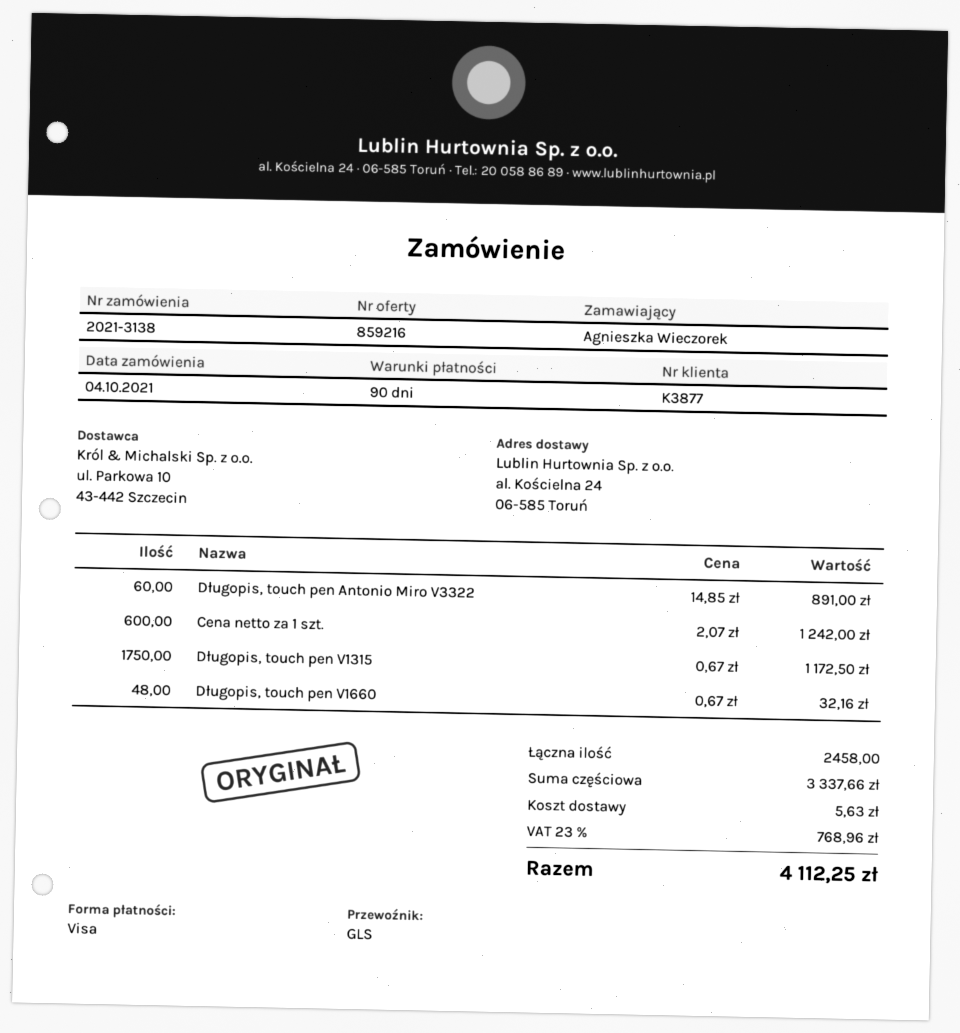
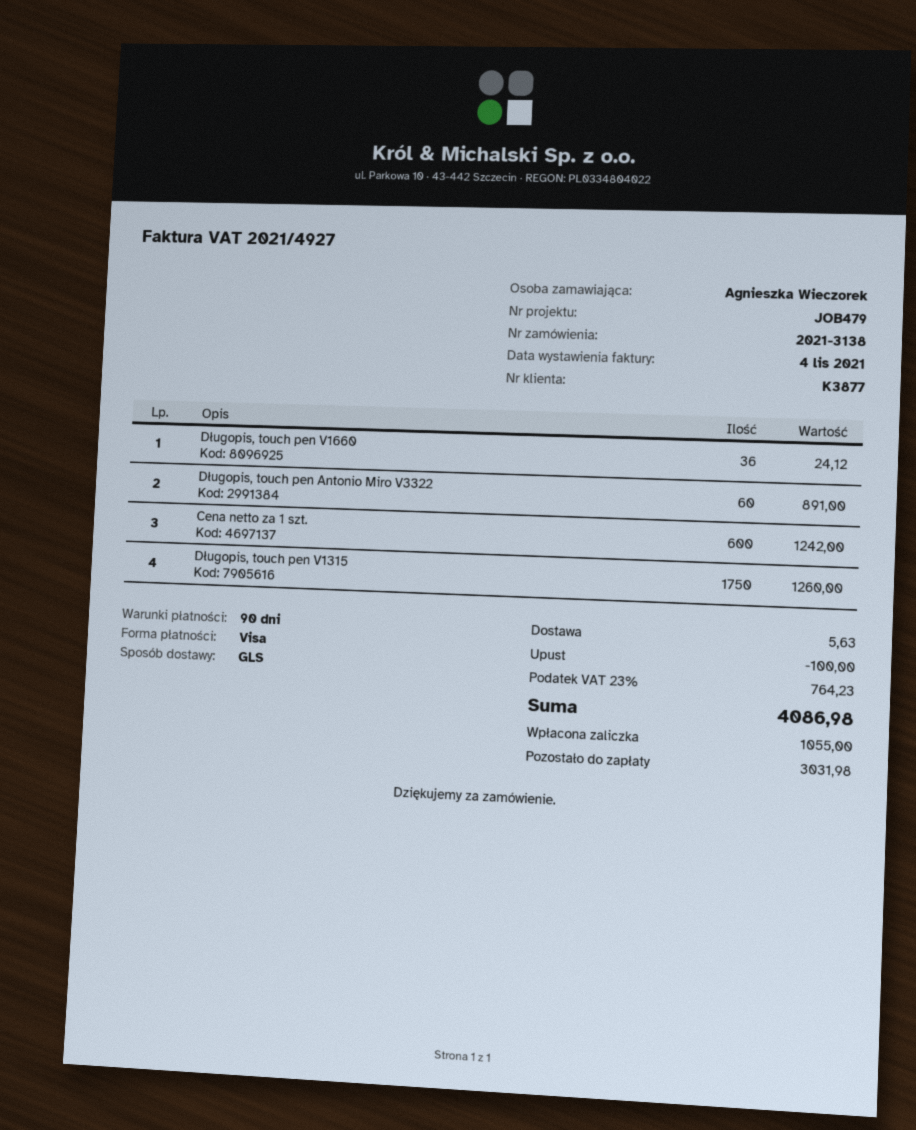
Długopis, touch pen V1315: 1750 for 1172.50 -> 1750 for 1260.00
Długopis, touch pen V1660: 48 for 32.16 -> 36 for 24.12
discount: none -> 100.00
tax: 23% = 768.96 -> 23% = 764.23
total: 4112.25 -> 4086.98

